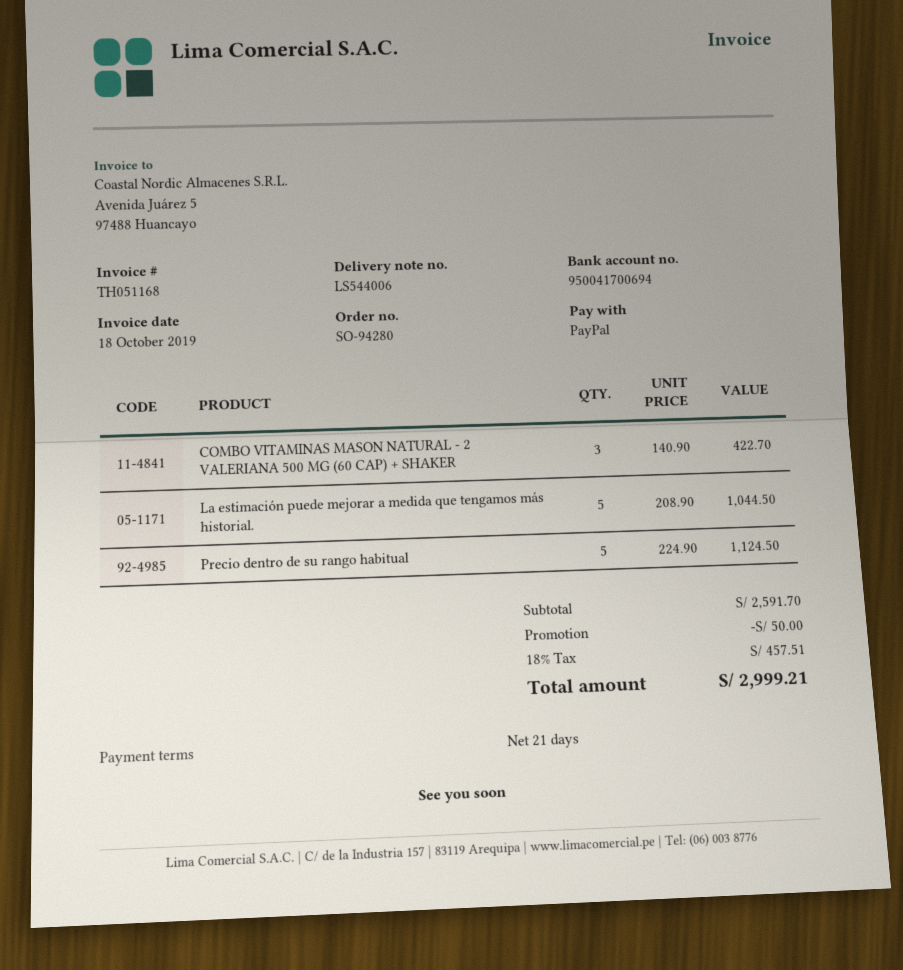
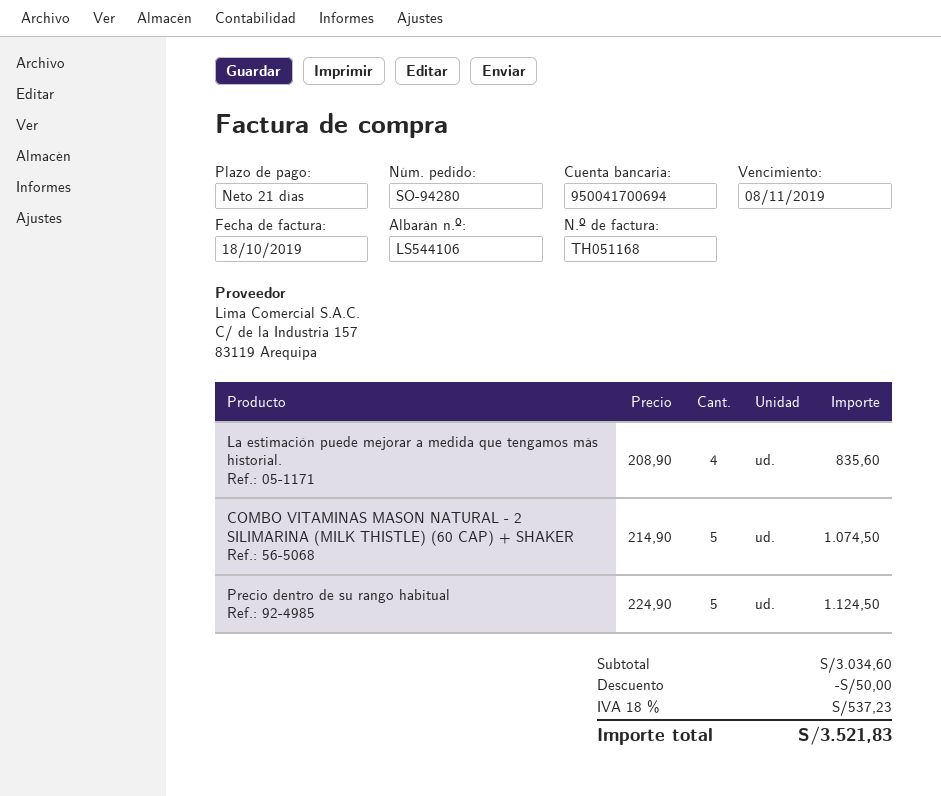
delivery note number: LS544006 -> LS544106
COMBO VITAMINAS MASON NATURAL - 2 VALERIANA 500 MG (60 CAP) + SHAKER: 3 x 140.90 = 422.70 -> none
La estimación puede mejorar a medida que tengamos más historial.: 5 x 208.90 = 1044.50 -> 4 x 208.90 = 835.60
COMBO VITAMINAS MASON NATURAL - 2 SILIMARINA (MILK THISTLE) (60 CAP) + SHAKER: none -> 5 x 214.90 = 1074.50
subtotal: 2591.70 -> 3034.60
tax: 18% = 457.51 -> 18% = 537.23
total: 2999.21 -> 3521.83

